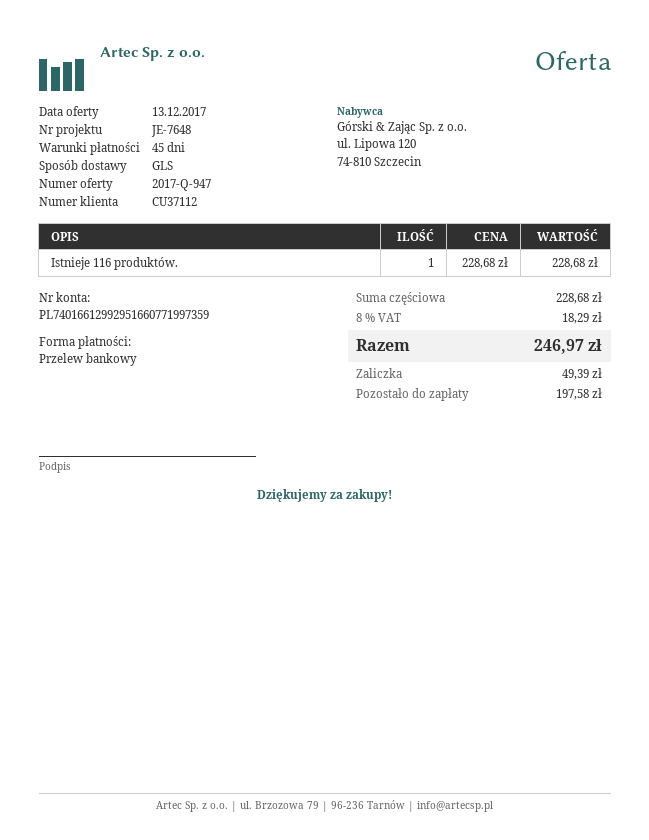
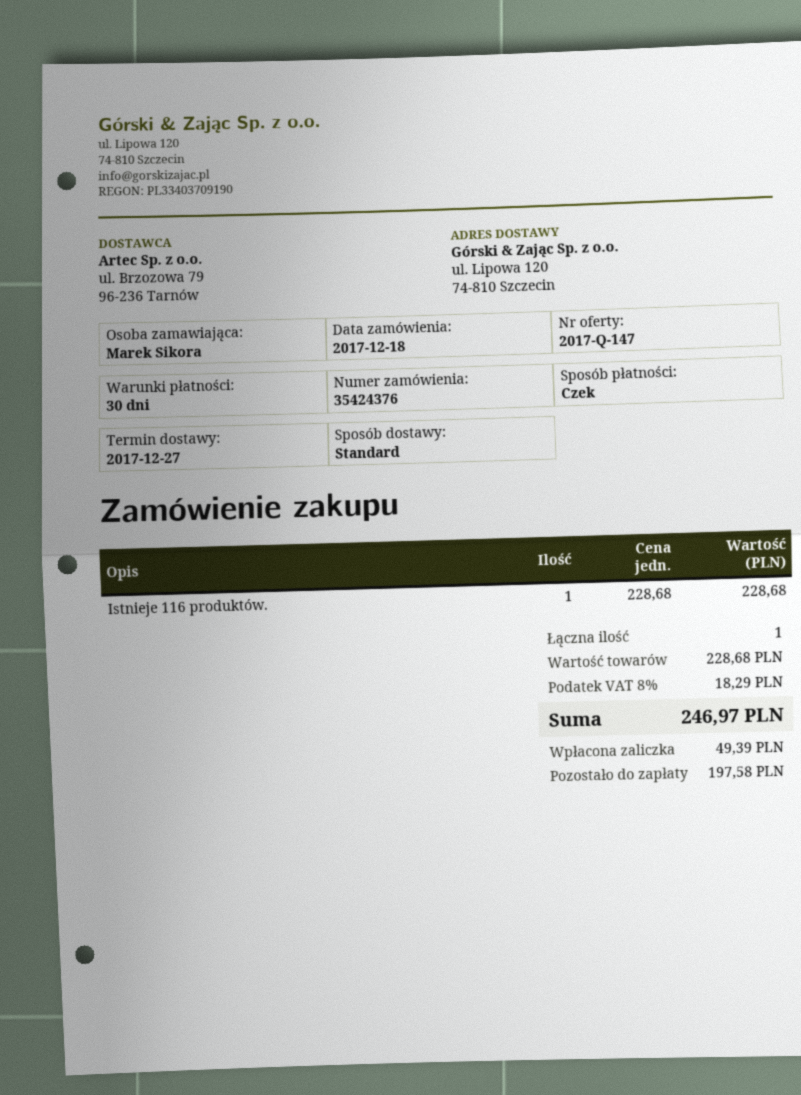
quote number: 2017-Q-947 -> 2017-Q-147
payment terms: 45 days -> 30 days
payment method: bank transfer -> cheque
shipping method: GLS -> standard

